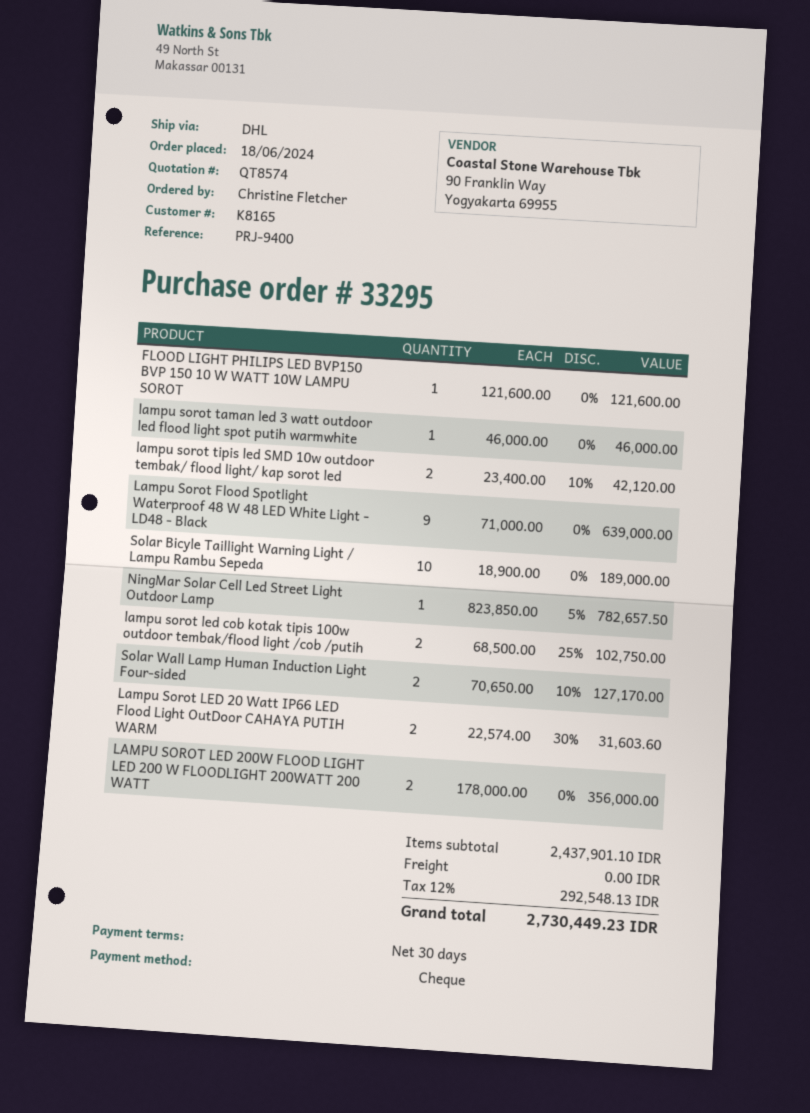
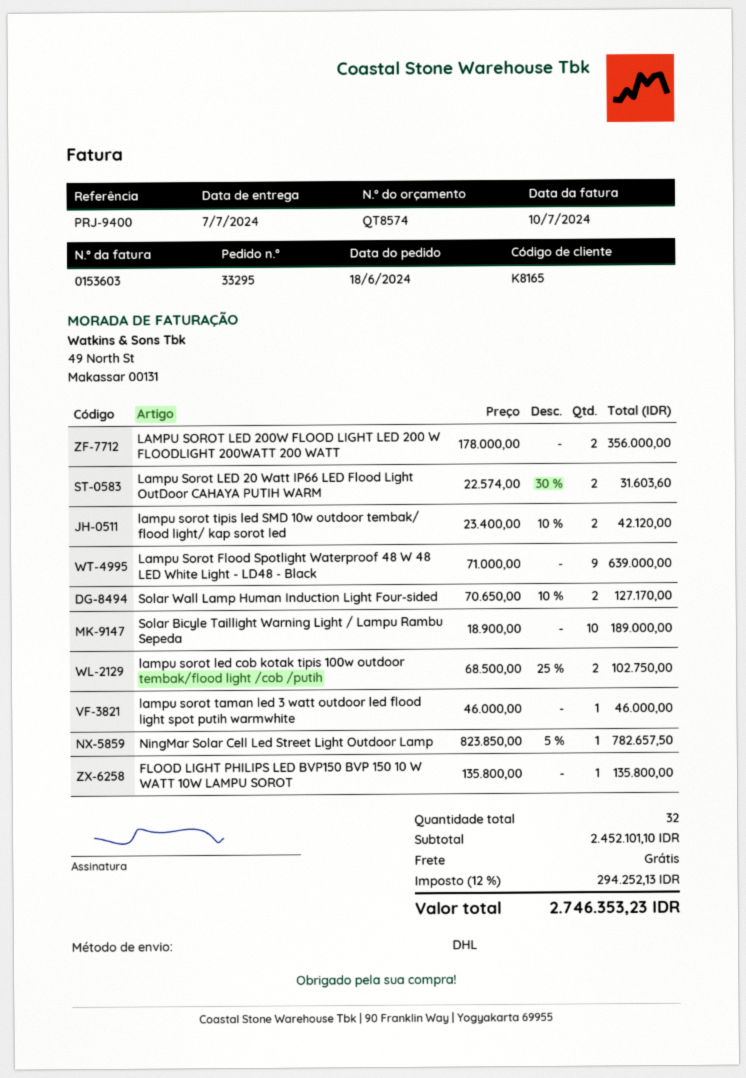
FLOOD LIGHT PHILIPS LED BVP150 BVP 150 10 W WATT 10W LAMPU SOROT: 1 x 121600.00 = 121600.00 -> 1 x 135800.00 = 135800.00
subtotal: 2437901.10 -> 2452101.10
tax: 12% = 292548.13 -> 12% = 294252.13
total: 2730449.23 -> 2746353.23

